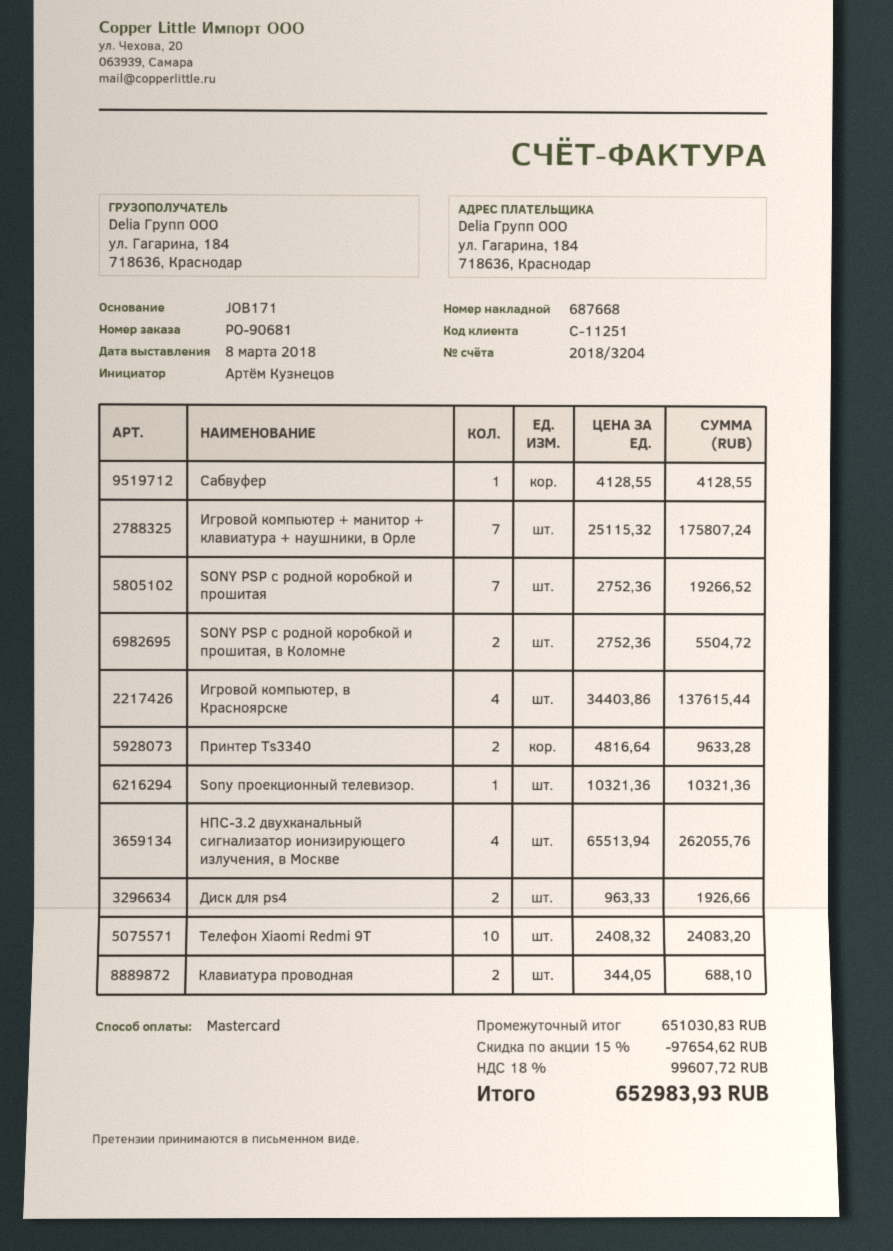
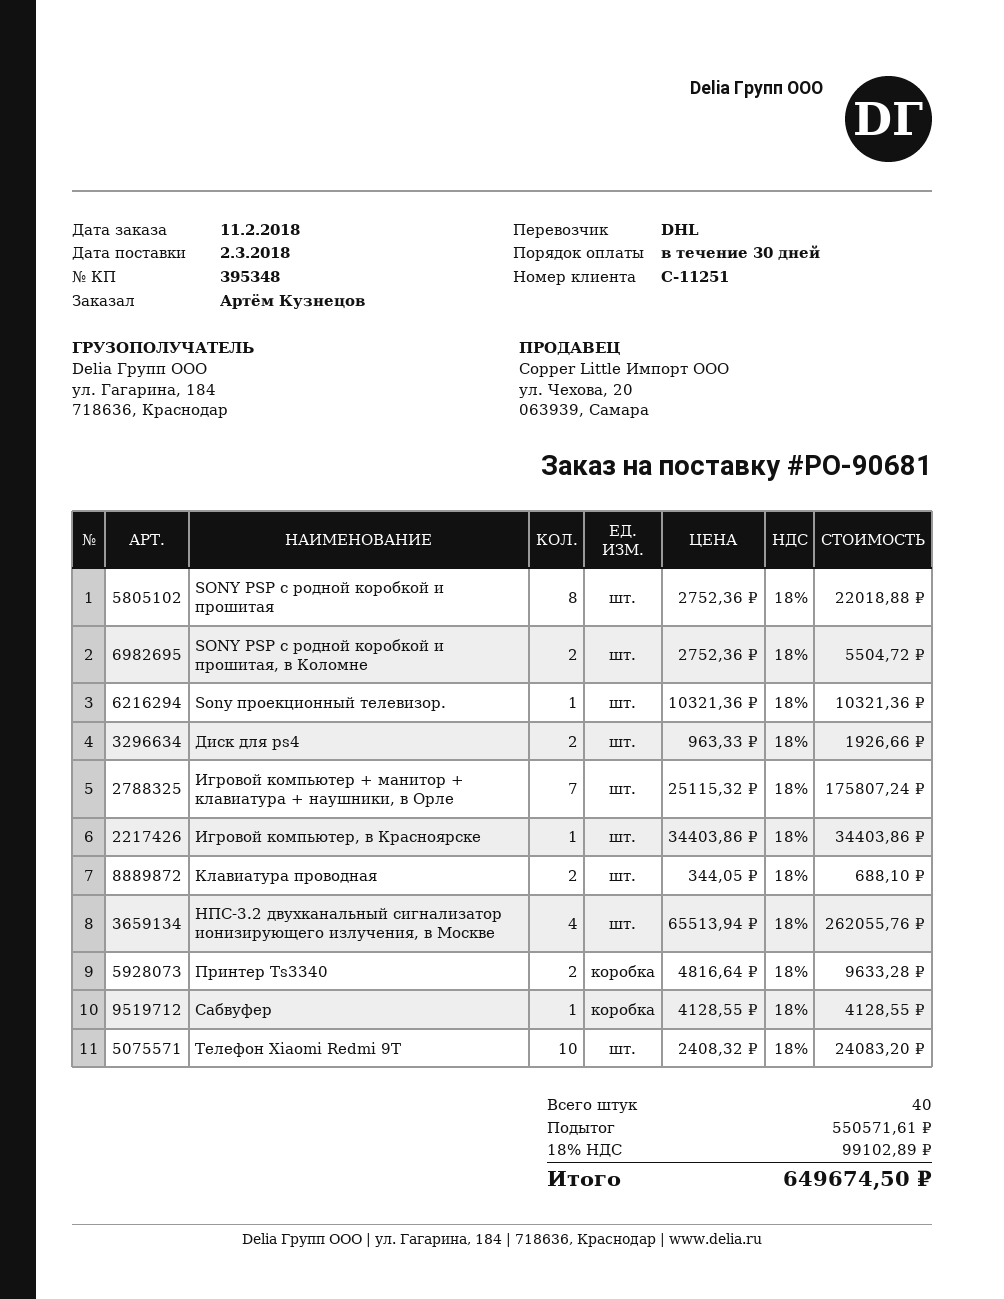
SONY PSP с родной коробкой и прошитая: 7 x 2752.36 = 19266.52 -> 8 x 2752.36 = 22018.88
Игровой компьютер, в Красноярске: 4 x 34403.86 = 137615.44 -> 1 x 34403.86 = 34403.86
subtotal: 651030.83 -> 550571.61
discount: 15% = 97654.62 -> none
tax: 18% = 99607.72 -> 18% = 99102.89
total: 652983.93 -> 649674.50

